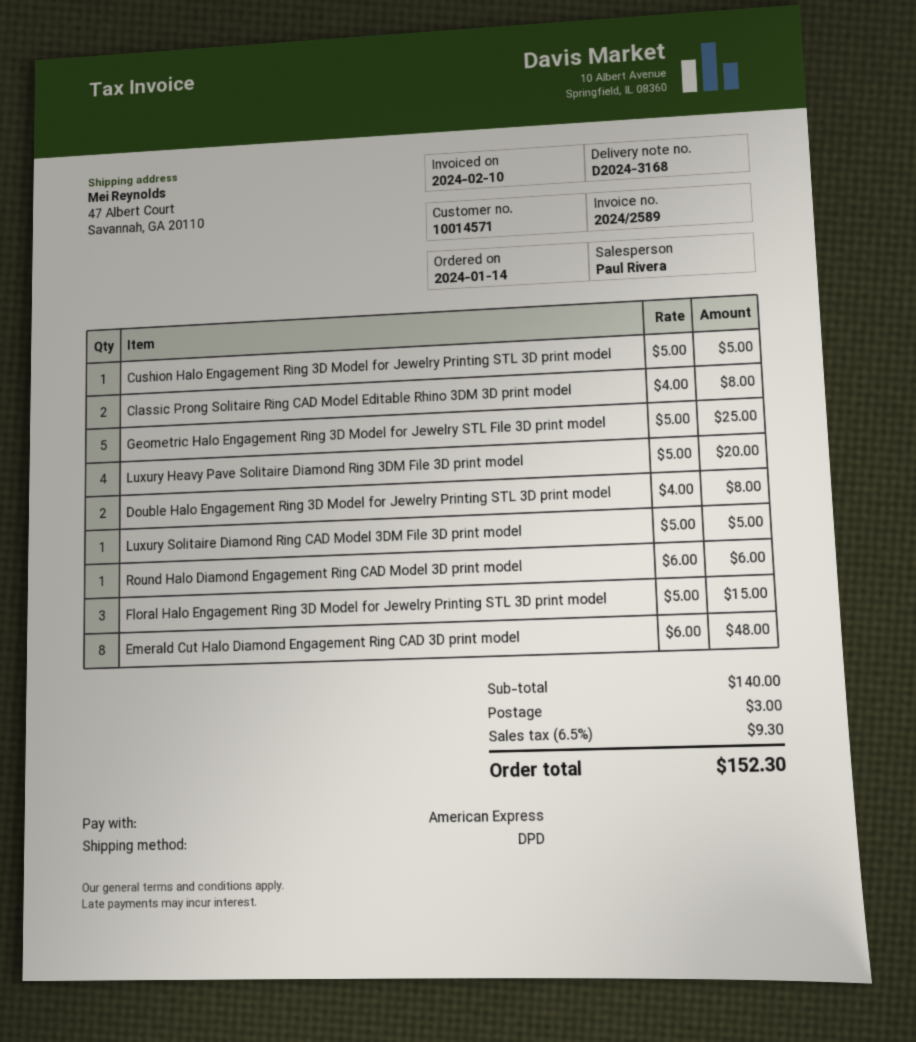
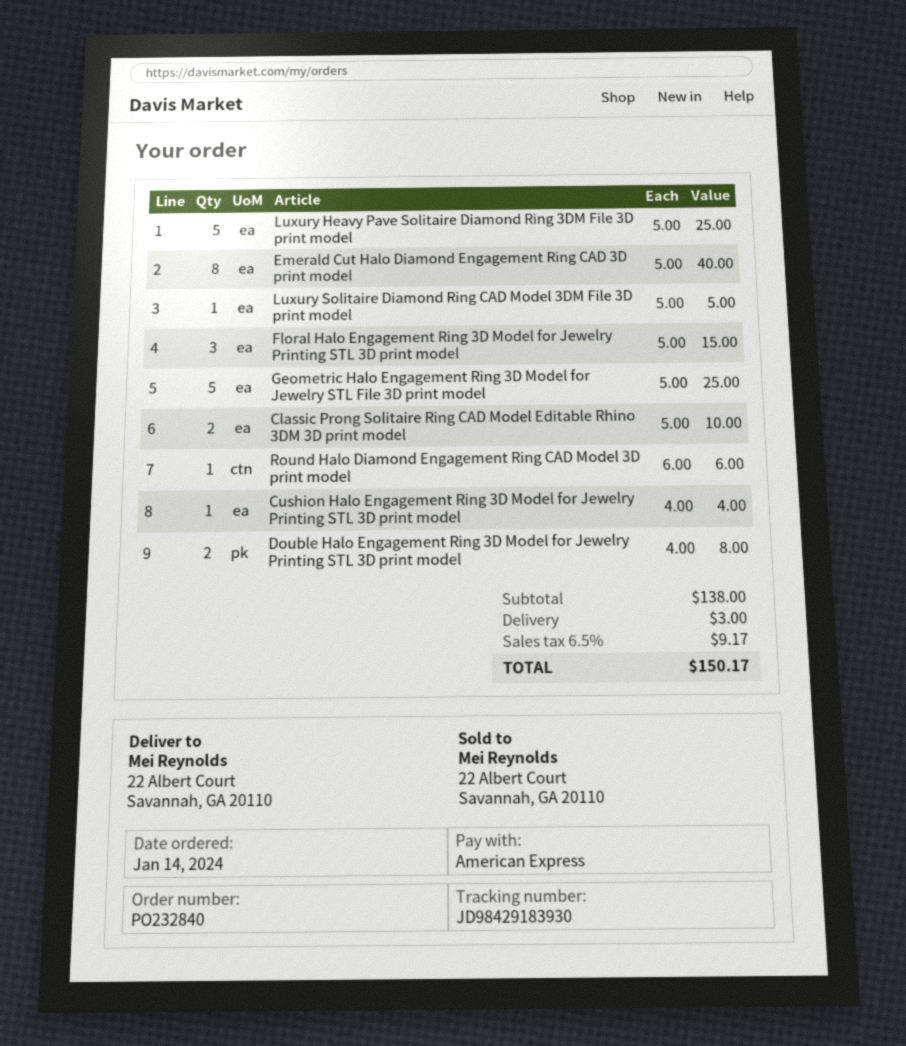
ship to: 47 Albert Court, Savannah, GA 20110 -> 22 Albert Court, Savannah, GA 20110
Cushion Halo Engagement Ring 3D Model for Jewelry Printing STL 3D print model: 1 x 5.00 = 5.00 -> 1 x 4.00 = 4.00
Classic Prong Solitaire Ring CAD Model Editable Rhino 3DM 3D print model: 2 x 4.00 = 8.00 -> 2 x 5.00 = 10.00
Luxury Heavy Pave Solitaire Diamond Ring 3DM File 3D print model: 4 x 5.00 = 20.00 -> 5 x 5.00 = 25.00
Emerald Cut Halo Diamond Engagement Ring CAD 3D print model: 8 x 6.00 = 48.00 -> 8 x 5.00 = 40.00
subtotal: 140.00 -> 138.00
tax: 6.5% = 9.30 -> 6.5% = 9.17
total: 152.30 -> 150.17

